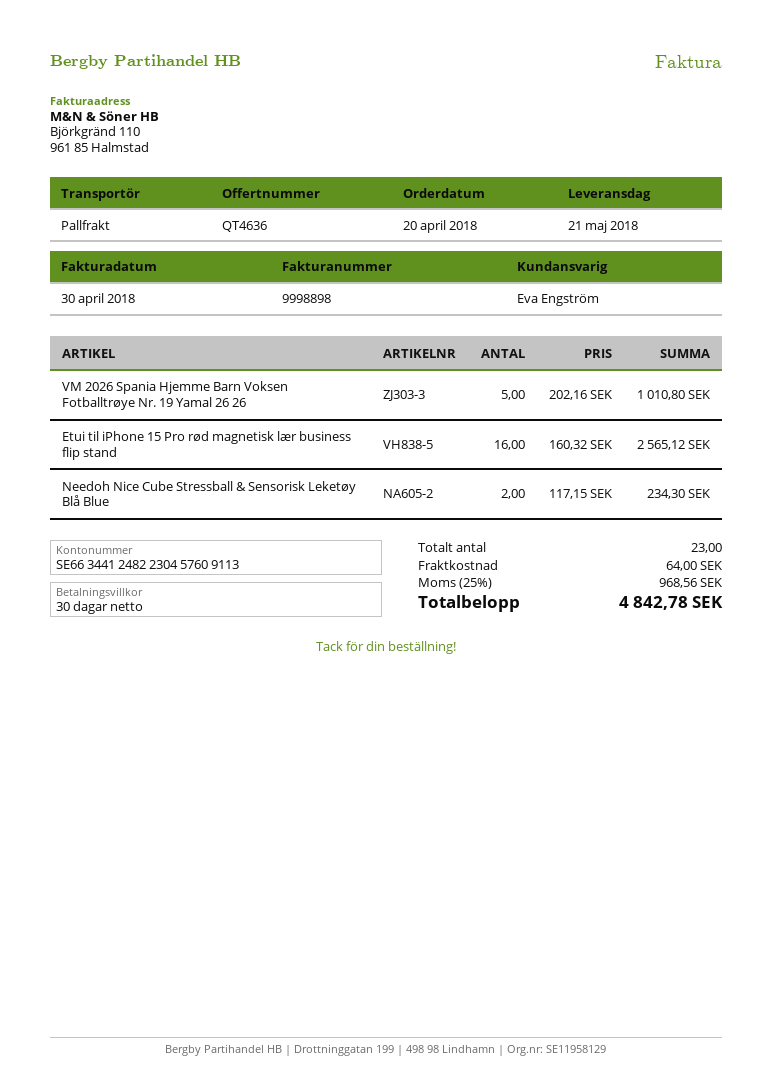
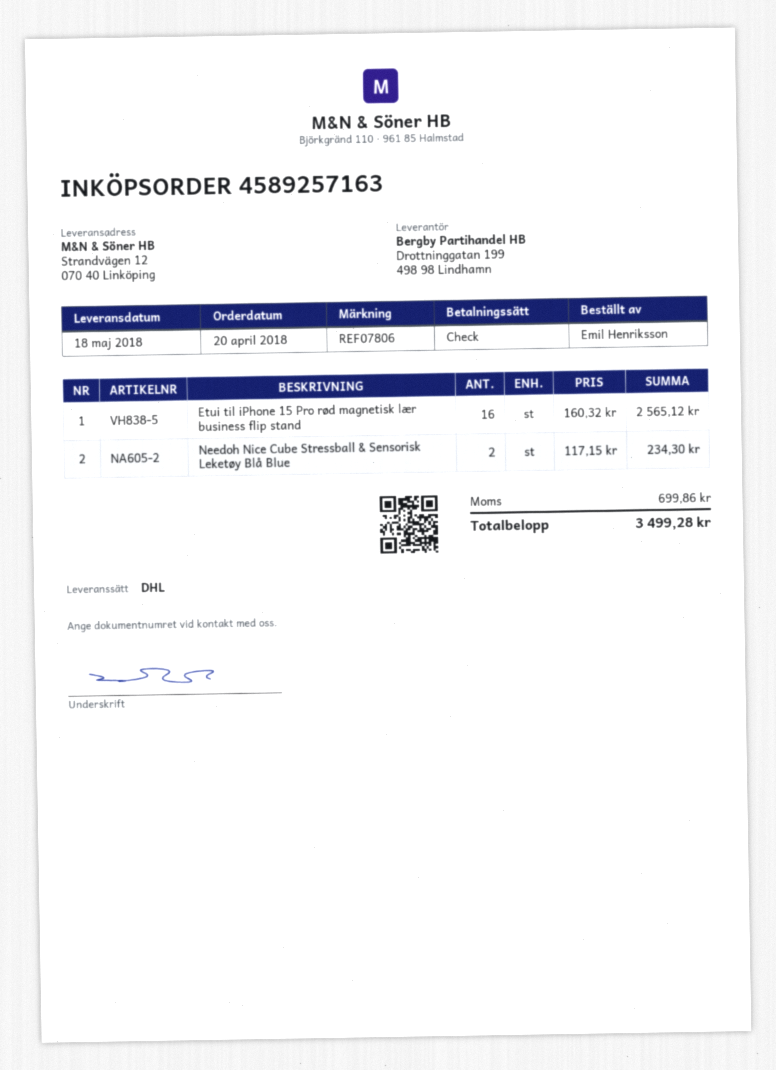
delivery date: 2018-05-21 -> 2018-05-18
shipping method: pallet freight -> DHL
VM 2026 Spania Hjemme Barn Voksen Fotballtrøye Nr. 19 Yamal 26 26: 5 x 202.16 = 1010.80 -> none
shipping: 64.00 -> none
tax: 968.56 -> 699.86
total: 4842.78 -> 3499.28

